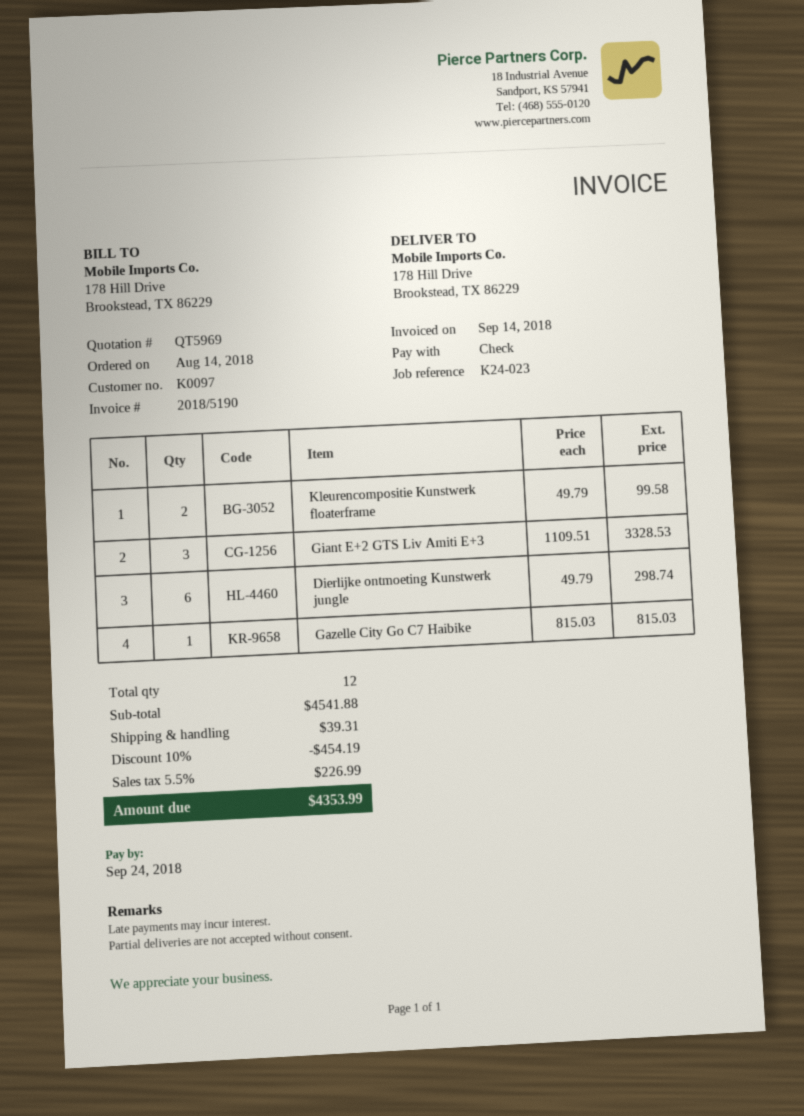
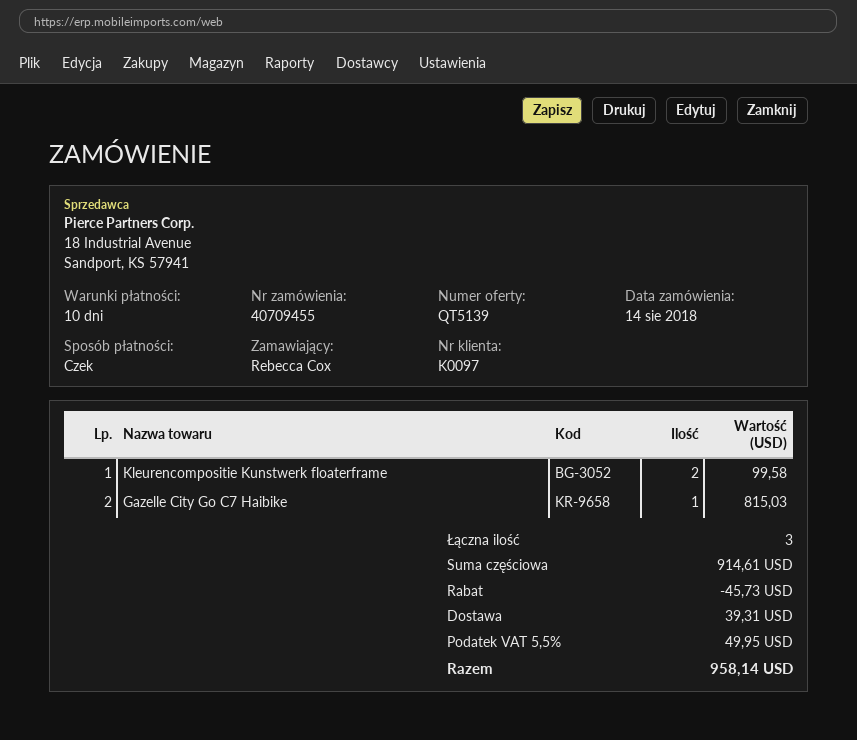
quote number: QT5969 -> QT5139
Giant E+2 GTS Liv Amiti E+3: 3 for 3328.53 -> none
Dierlijke ontmoeting Kunstwerk jungle: 6 for 298.74 -> none
total quantity: 12 -> 3
subtotal: 4541.88 -> 914.61
discount: 454.19 -> 45.73
tax: 5.5% = 226.99 -> 5.5% = 49.95
total: 4353.99 -> 958.14

